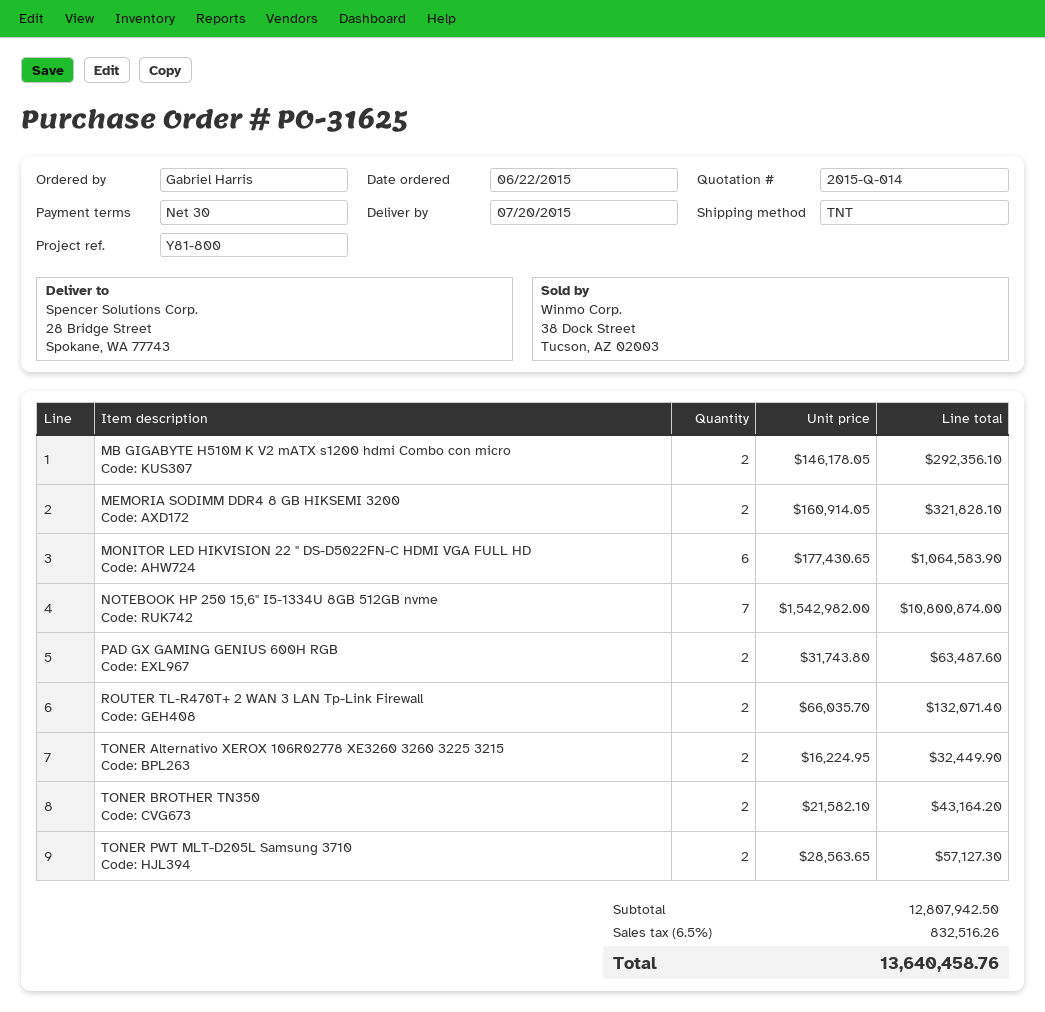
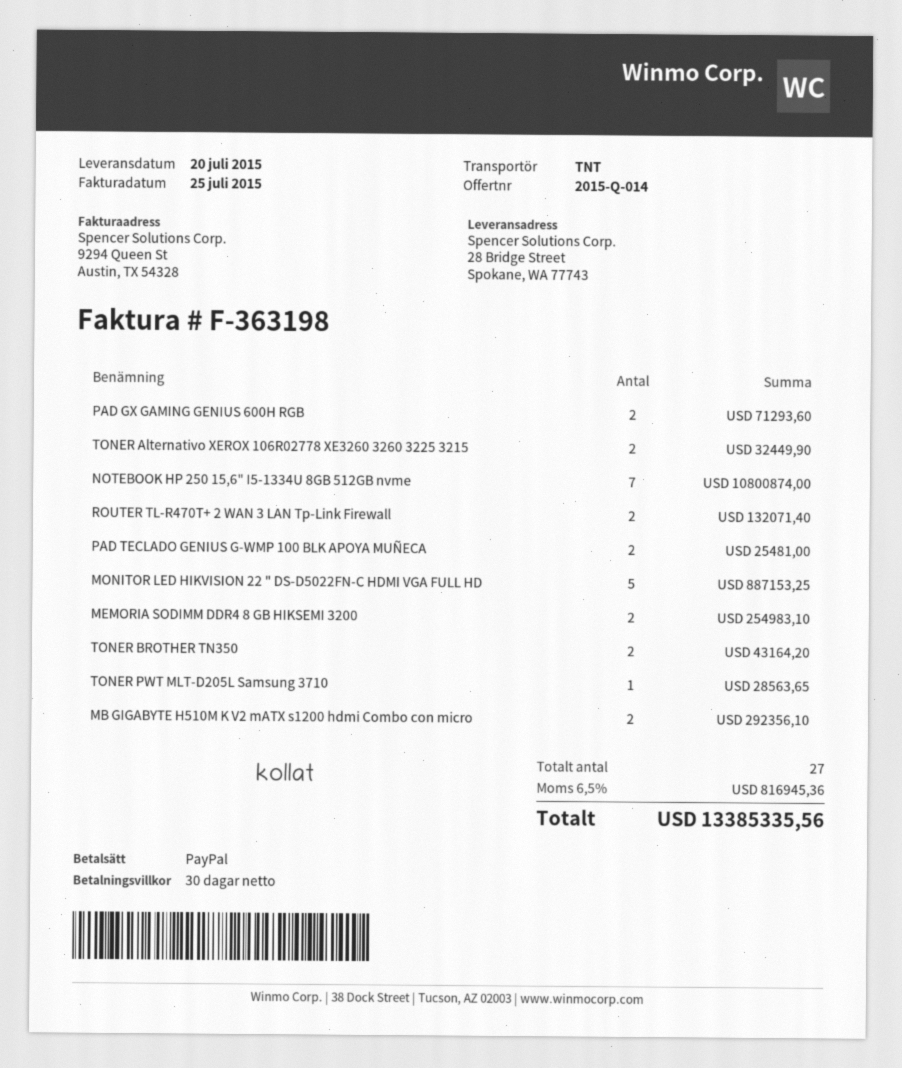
MEMORIA SODIMM DDR4 8 GB HIKSEMI 3200: 2 for 321828.10 -> 2 for 254983.10
MONITOR LED HIKVISION 22 " DS-D5022FN-C HDMI VGA FULL HD: 6 for 1064583.90 -> 5 for 887153.25
PAD GX GAMING GENIUS 600H RGB: 2 for 63487.60 -> 2 for 71293.60
TONER PWT MLT-D205L Samsung 3710: 2 for 57127.30 -> 1 for 28563.65
PAD TECLADO GENIUS G-WMP 100 BLK APOYA MUÑECA: none -> 2 for 25481.00
tax: 6.5% = 832516.26 -> 6.5% = 816945.36
total: 13640458.76 -> 13385335.56

